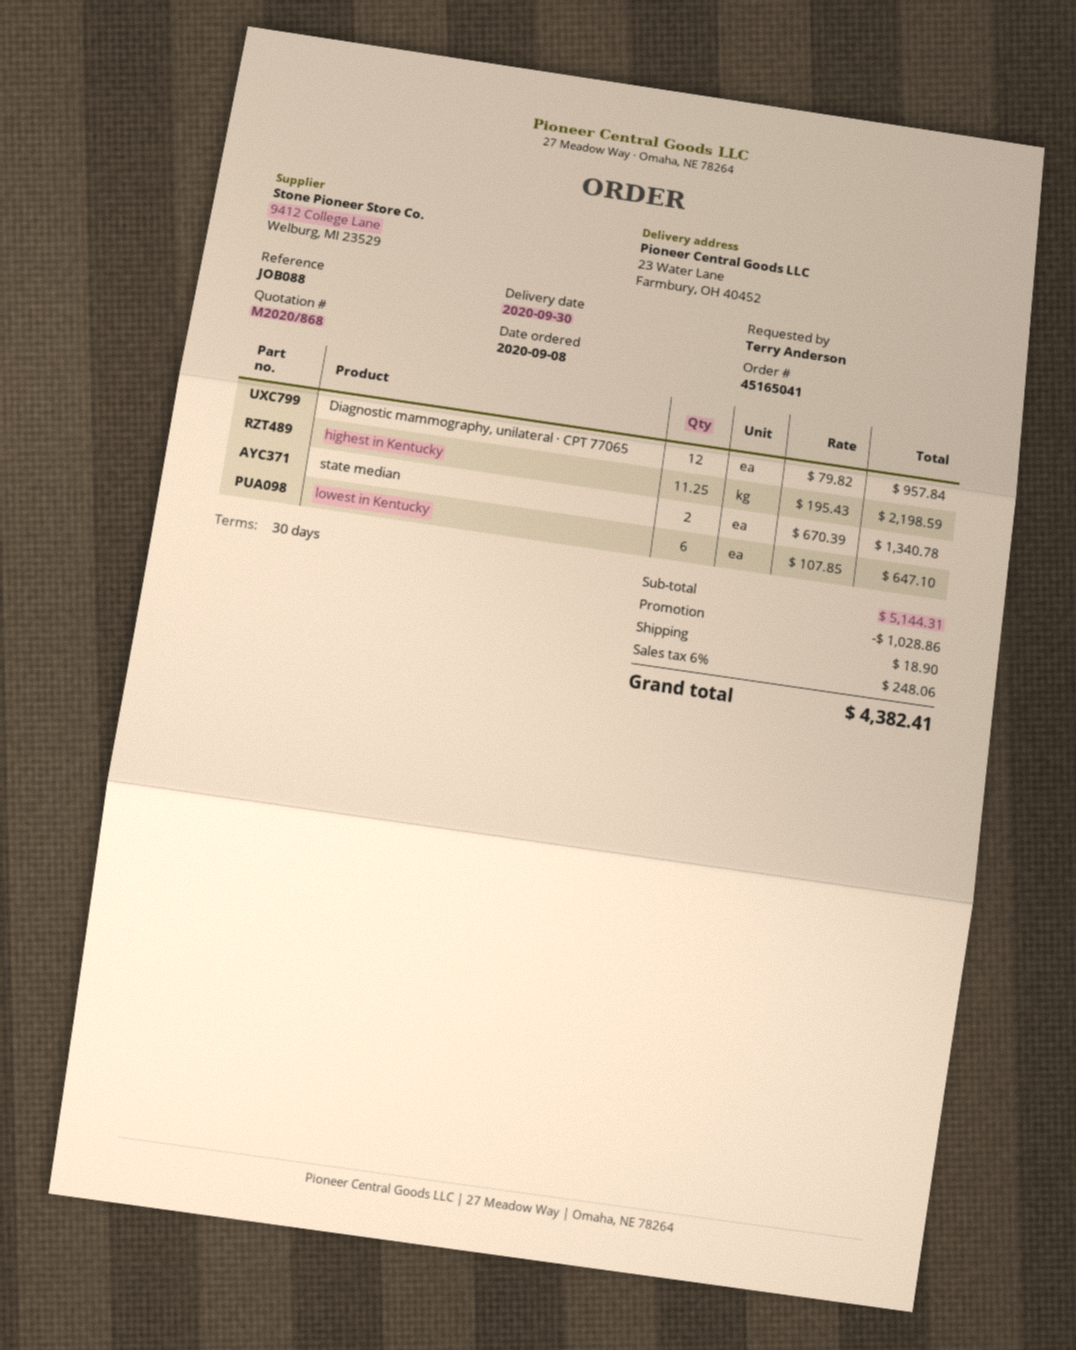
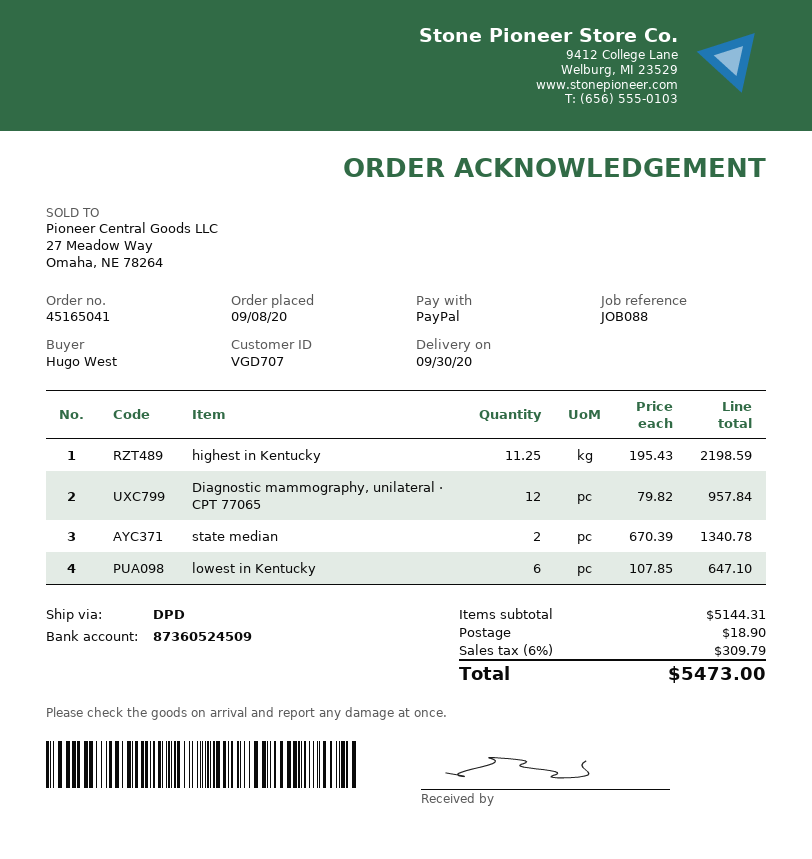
ordered by: Terry Anderson -> Hugo West
discount: 1028.86 -> none
tax: 6% = 248.06 -> 6% = 309.79
total: 4382.41 -> 5473.00

